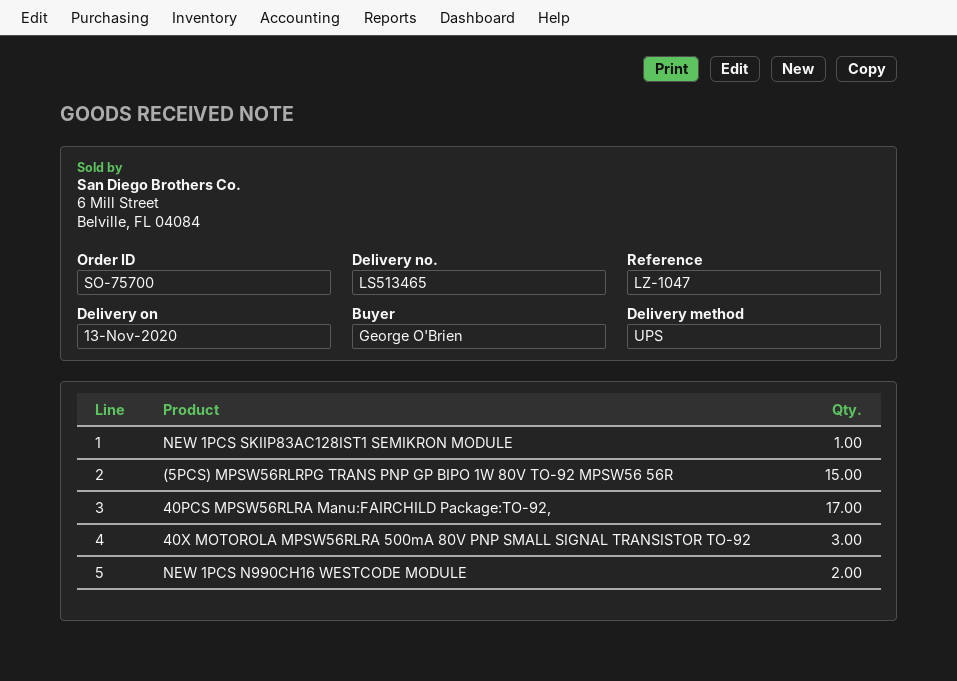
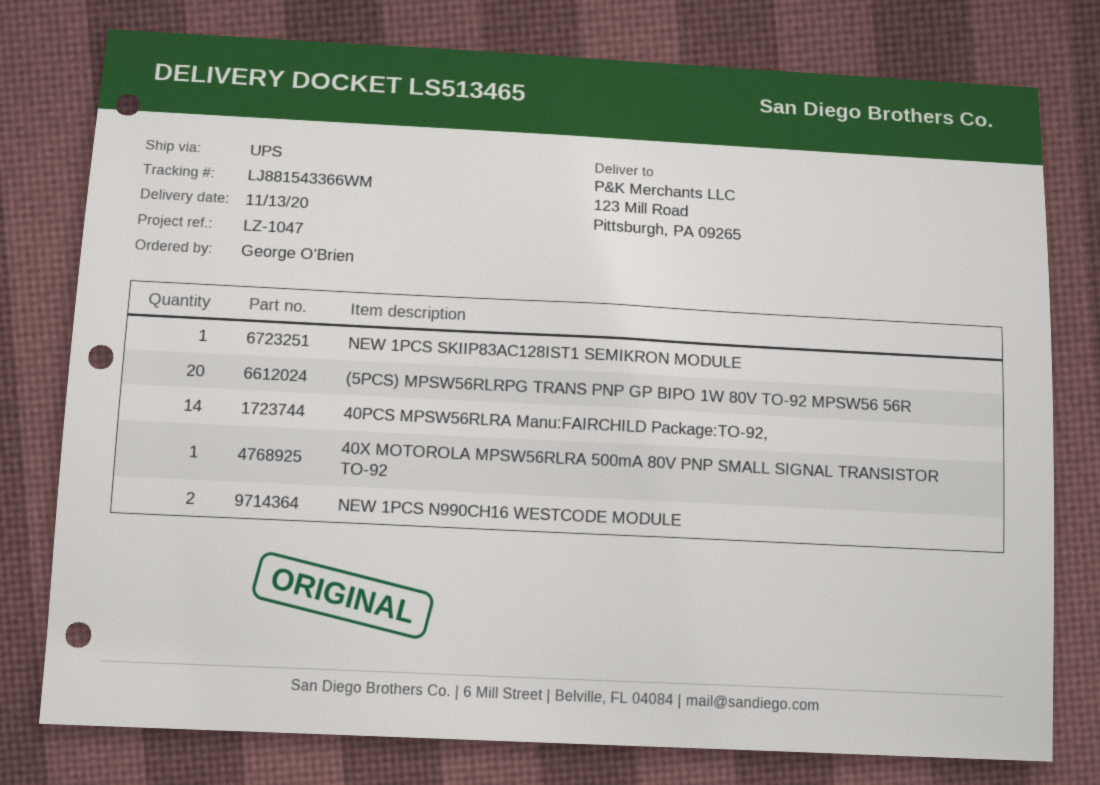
(5PCS) MPSW56RLRPG TRANS PNP GP BIPO 1W 80V TO-92 MPSW56 56R: 15 -> 20
40PCS MPSW56RLRA Manu:FAIRCHILD Package:TO-92,: 17 -> 14
40X MOTOROLA MPSW56RLRA 500mA 80V PNP SMALL SIGNAL TRANSISTOR TO-92: 3 -> 1

